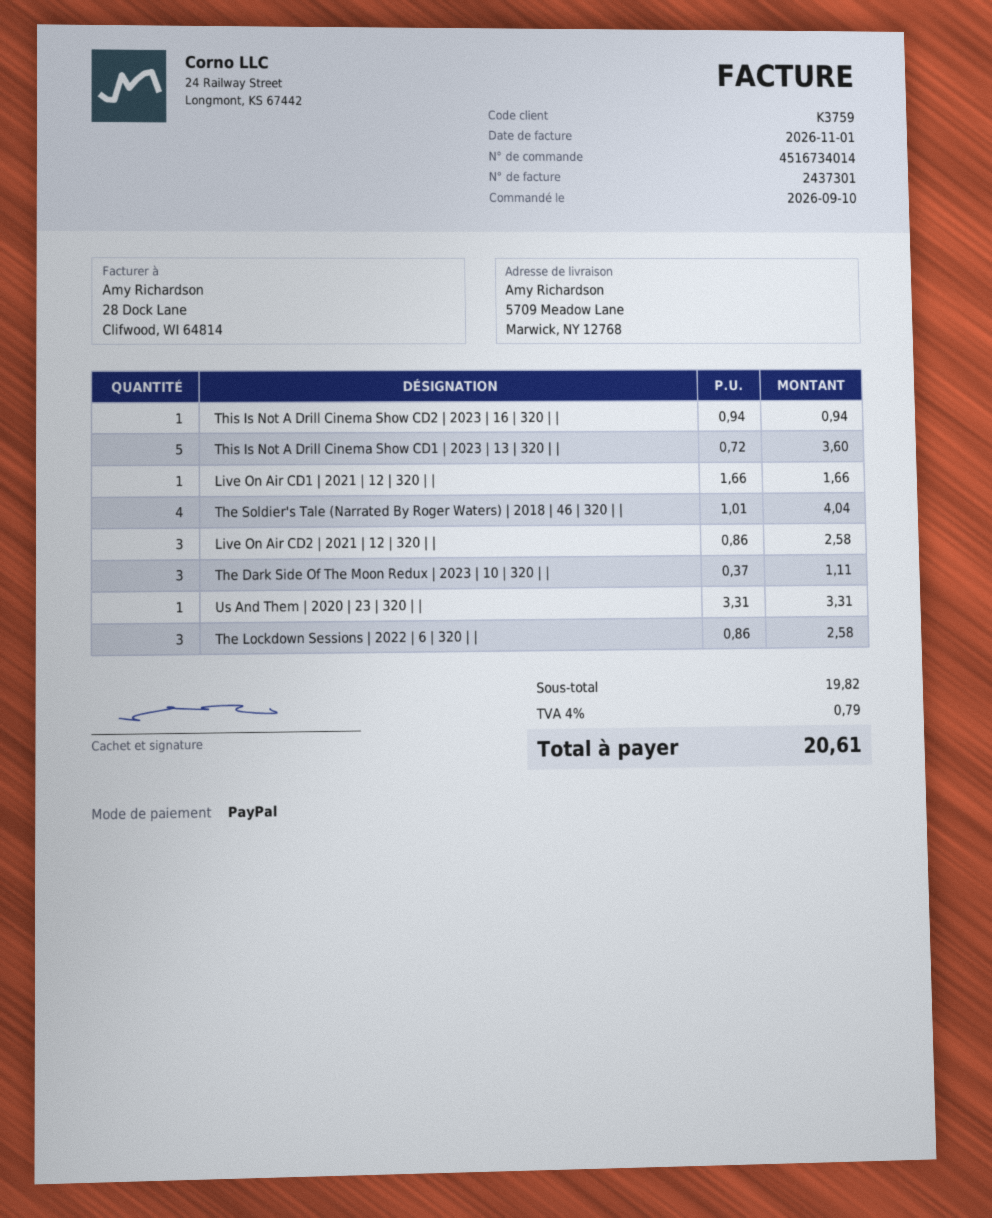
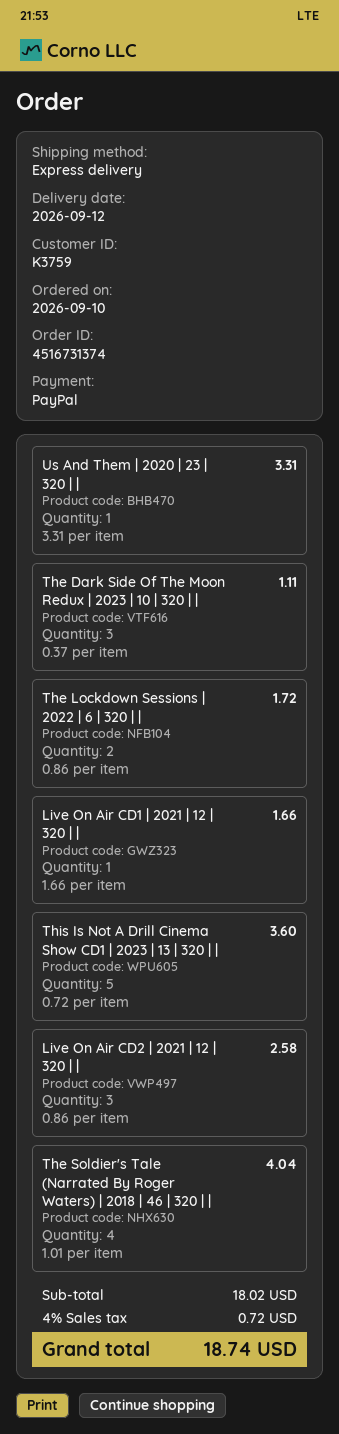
order number: 4516734014 -> 4516731374
This Is Not A Drill Cinema Show CD2 | 2023 | 16 | 320 | |: 1 x 0.94 = 0.94 -> none
The Lockdown Sessions | 2022 | 6 | 320 | |: 3 x 0.86 = 2.58 -> 2 x 0.86 = 1.72
subtotal: 19.82 -> 18.02
tax: 4% = 0.79 -> 4% = 0.72
total: 20.61 -> 18.74

